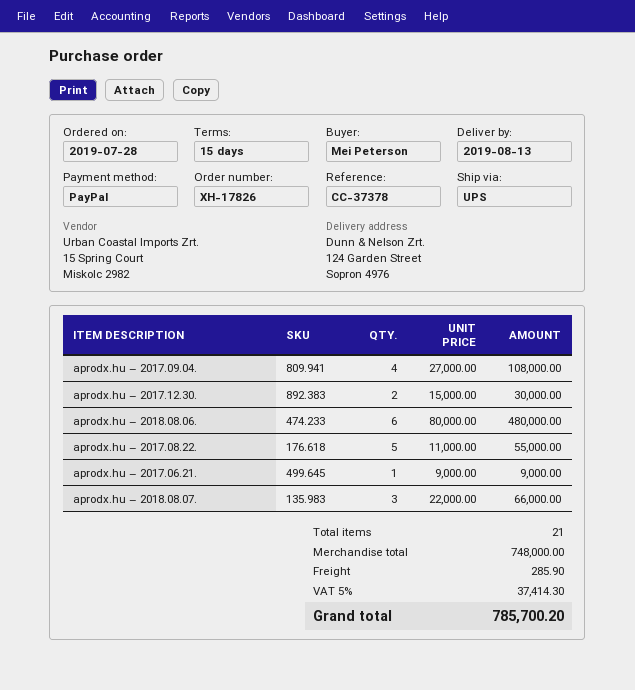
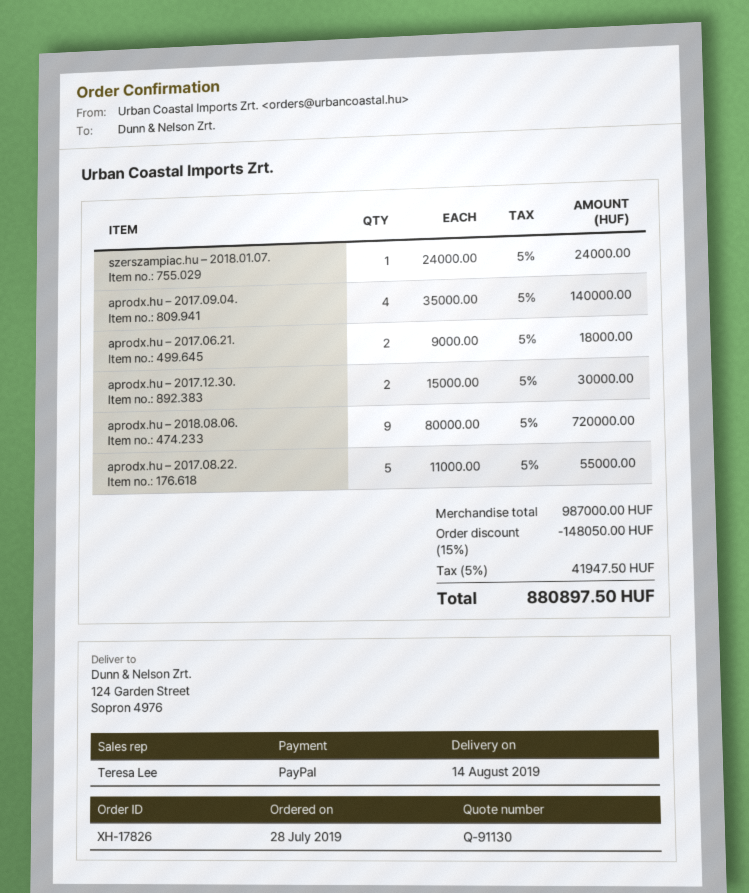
delivery date: 2019-08-13 -> 2019-08-14
aprodx.hu – 2017.09.04.: 4 x 27000.00 = 108000.00 -> 4 x 35000.00 = 140000.00
aprodx.hu – 2018.08.06.: 6 x 80000.00 = 480000.00 -> 9 x 80000.00 = 720000.00
aprodx.hu – 2017.06.21.: 1 x 9000.00 = 9000.00 -> 2 x 9000.00 = 18000.00
aprodx.hu – 2018.08.07.: 3 x 22000.00 = 66000.00 -> none
szerszampiac.hu – 2018.01.07.: none -> 1 x 24000.00 = 24000.00
subtotal: 748000.00 -> 987000.00
discount: none -> 15% = 148050.00
shipping: 285.90 -> none
tax: 5% = 37414.30 -> 5% = 41947.50
total: 785700.20 -> 880897.50

